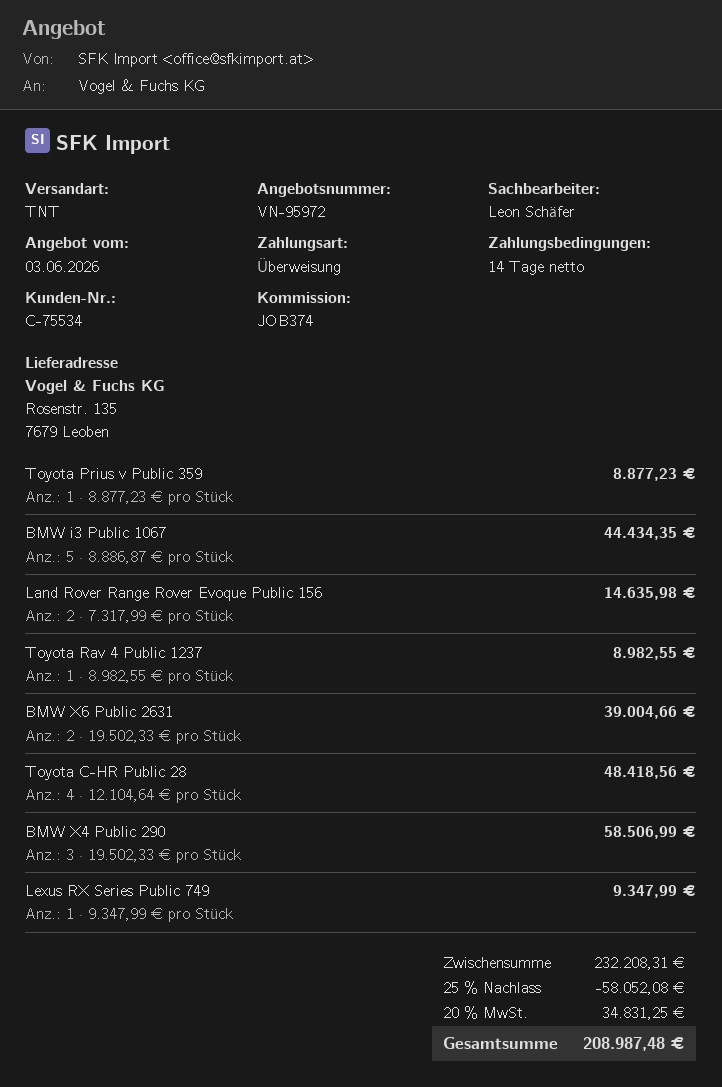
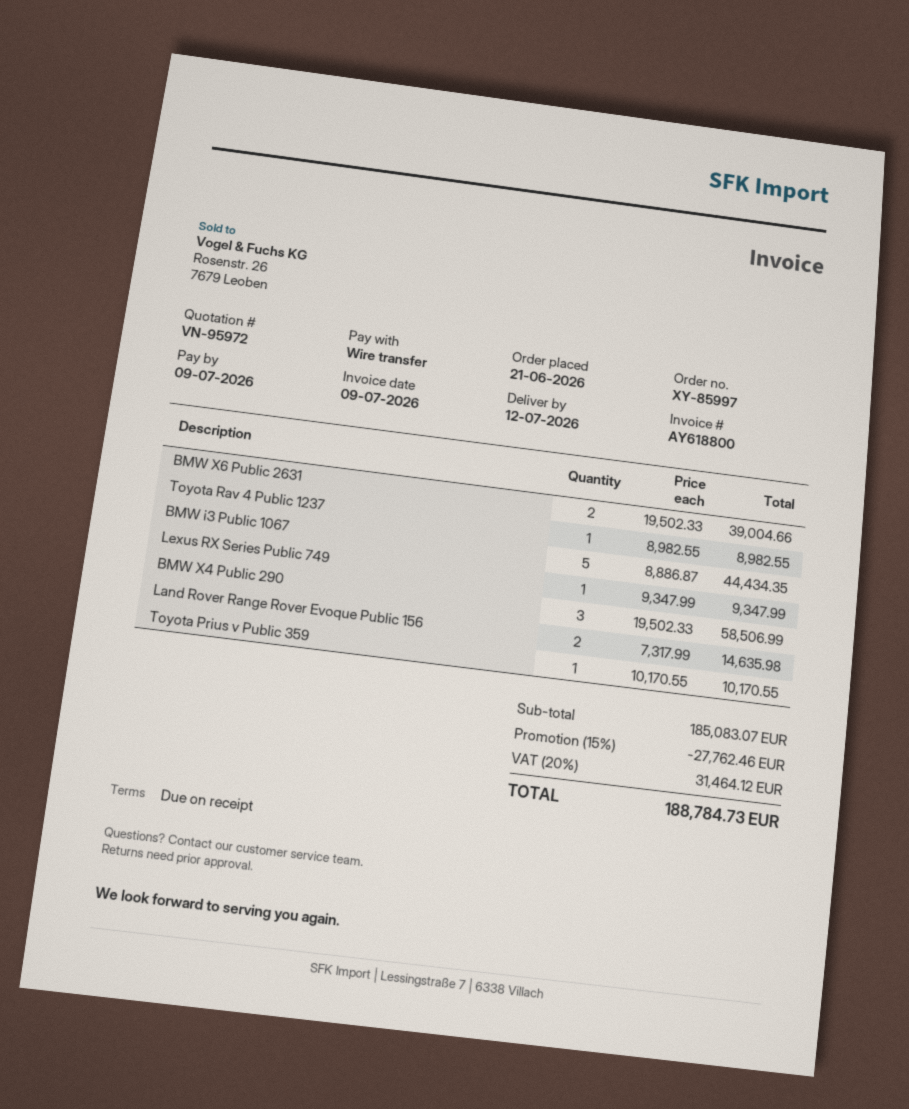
payment terms: 14 days -> on receipt
Toyota Prius v Public 359: 1 x 8877.23 = 8877.23 -> 1 x 10170.55 = 10170.55
Toyota C-HR Public 28: 4 x 12104.64 = 48418.56 -> none
subtotal: 232208.31 -> 185083.07
discount: 25% = 58052.08 -> 15% = 27762.46
tax: 20% = 34831.25 -> 20% = 31464.12
total: 208987.48 -> 188784.73

